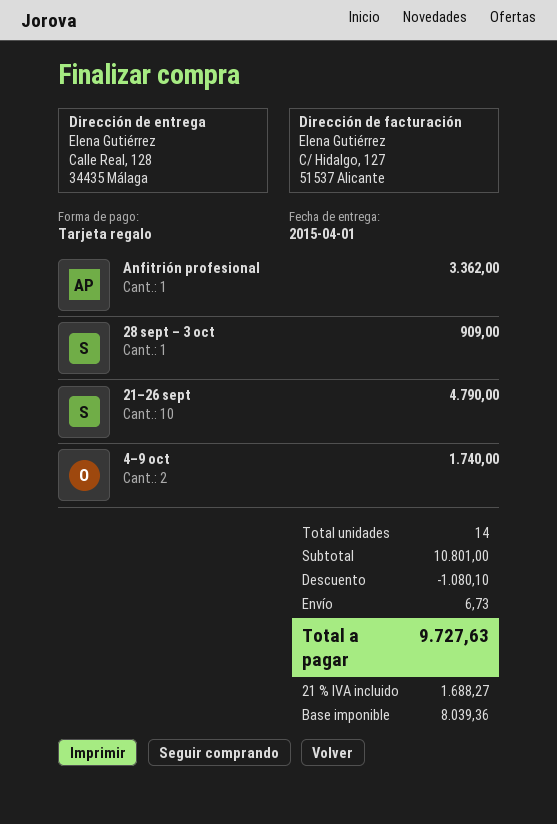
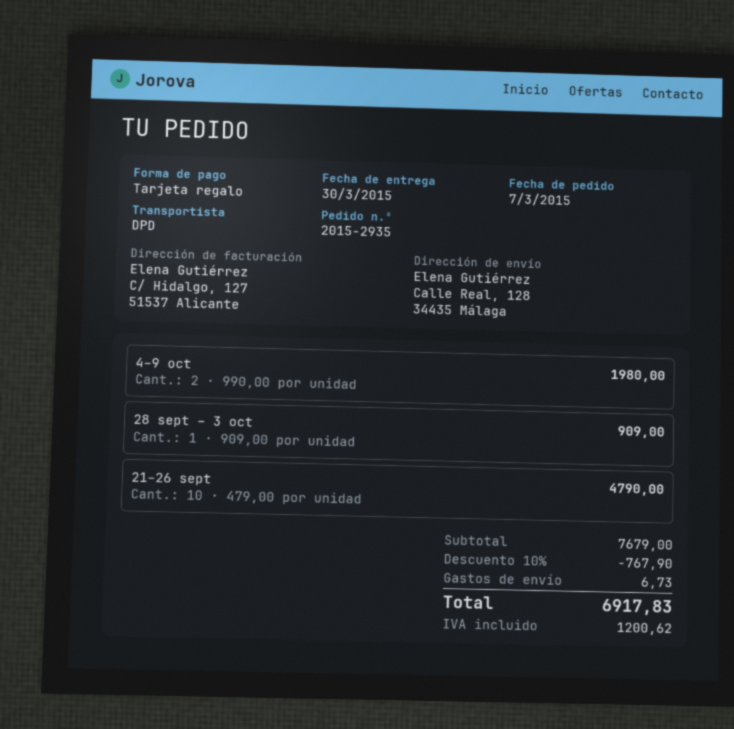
delivery date: 2015-04-01 -> 2015-03-30
Anfitrión profesional: 1 for 3362.00 -> none
4–9 oct: 2 for 1740.00 -> 2 for 1980.00
subtotal: 10801.00 -> 7679.00
discount: 1080.10 -> 767.90
tax: 1688.27 -> 1200.62
total: 9727.63 -> 6917.83

